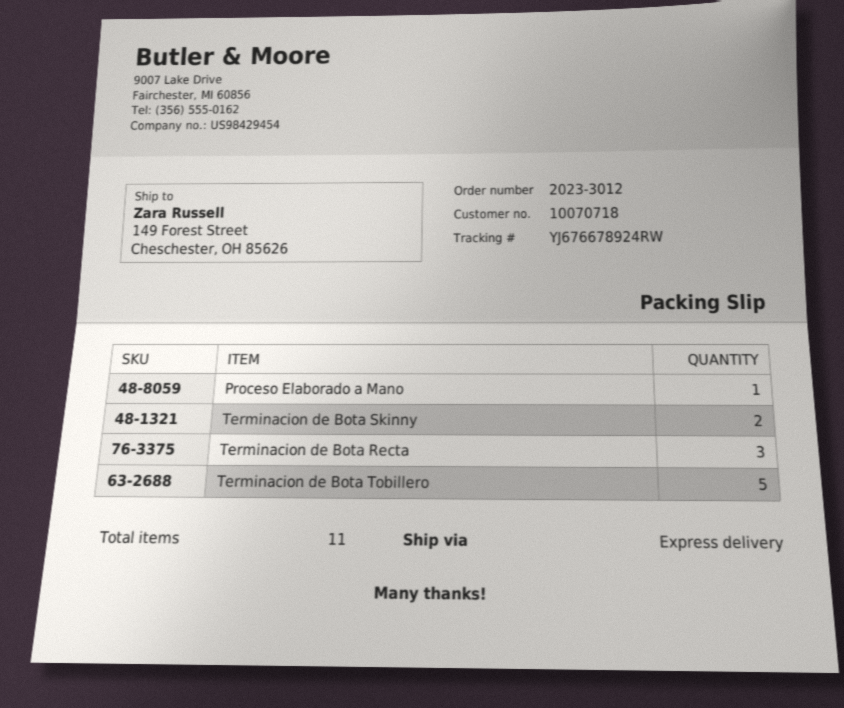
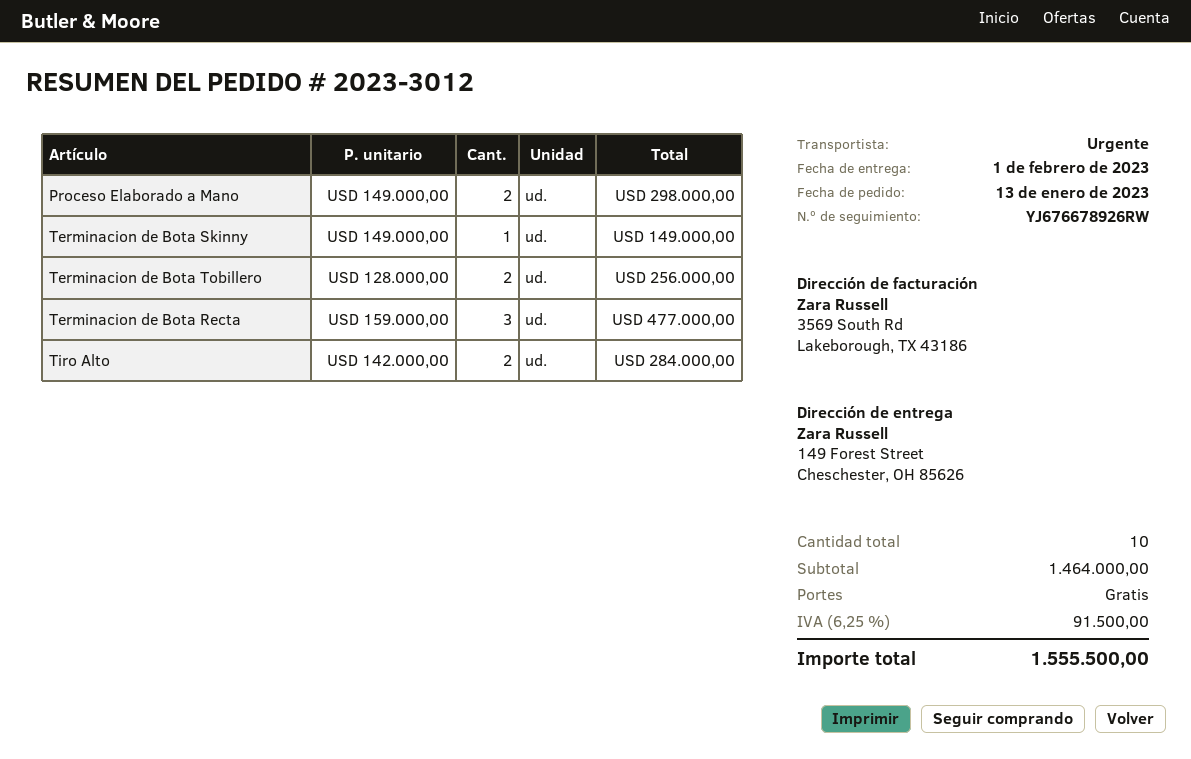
tracking number: YJ676678924RW -> YJ676678926RW
Proceso Elaborado a Mano: 1 -> 2
Terminacion de Bota Skinny: 2 -> 1
Terminacion de Bota Tobillero: 5 -> 2
Tiro Alto: none -> 2
total quantity: 11 -> 10

